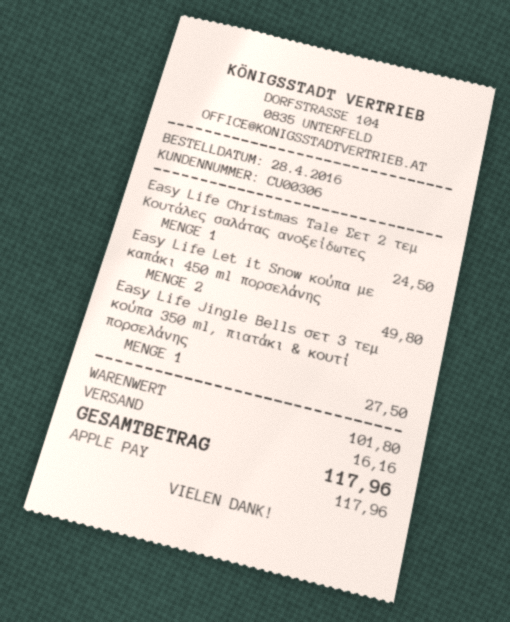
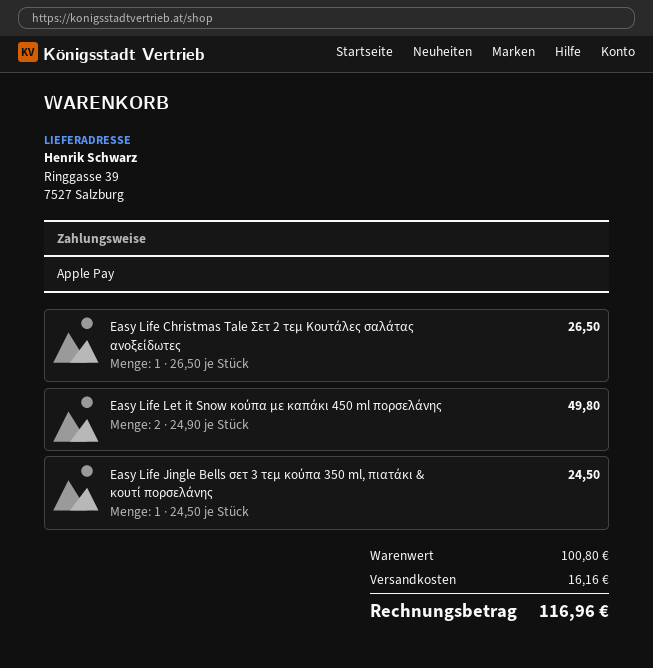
Easy Life Christmas Tale Σετ 2 τεμ Κουτάλες σαλάτας ανοξείδωτες: 1 for 24.50 -> 1 for 26.50
Easy Life Jingle Bells σετ 3 τεμ κούπα 350 ml, πιατάκι & κουτί πορσελάνης: 1 for 27.50 -> 1 for 24.50
subtotal: 101.80 -> 100.80
total: 117.96 -> 116.96

